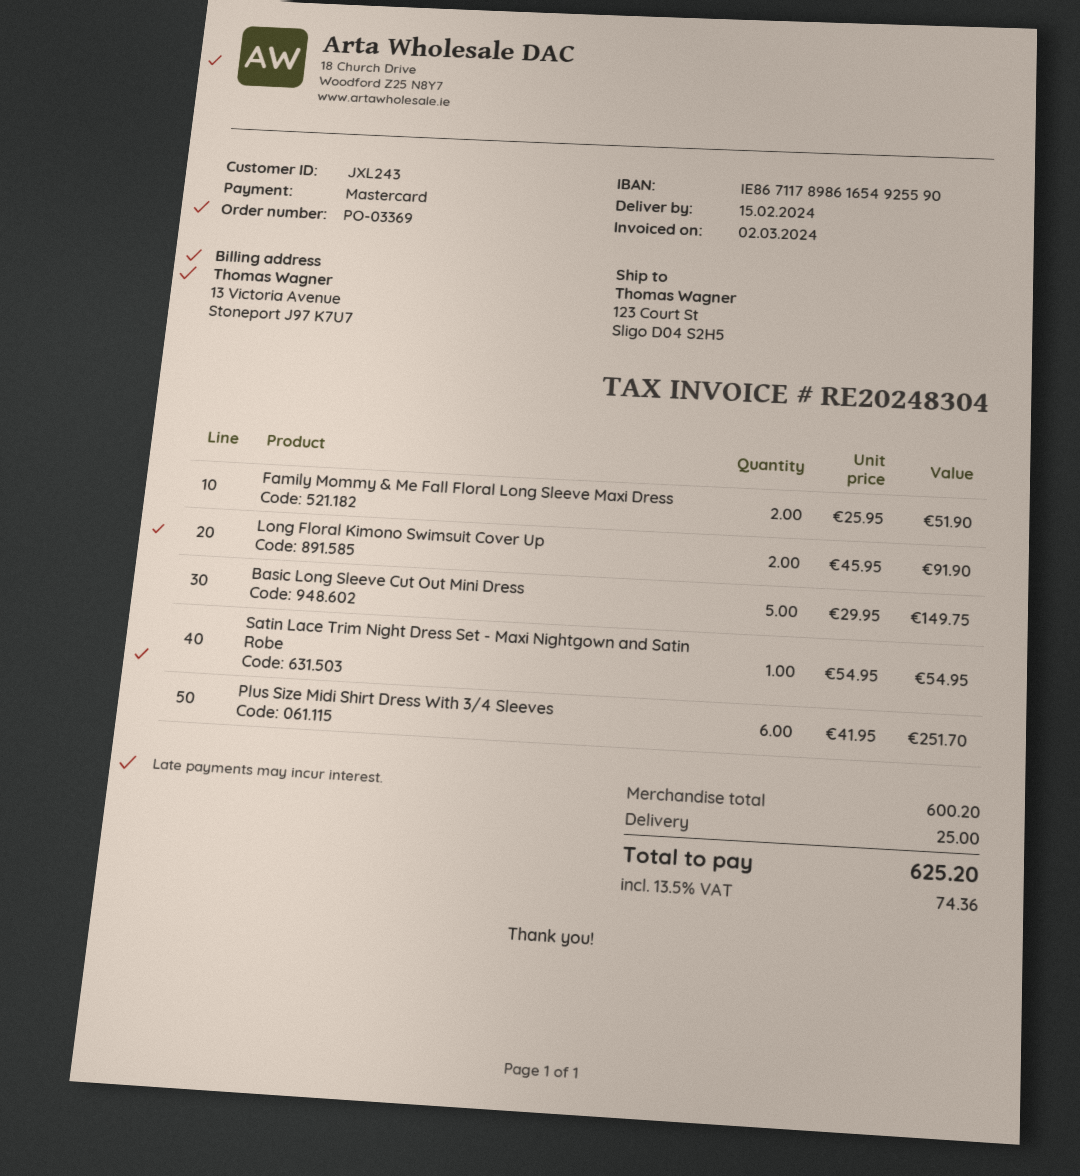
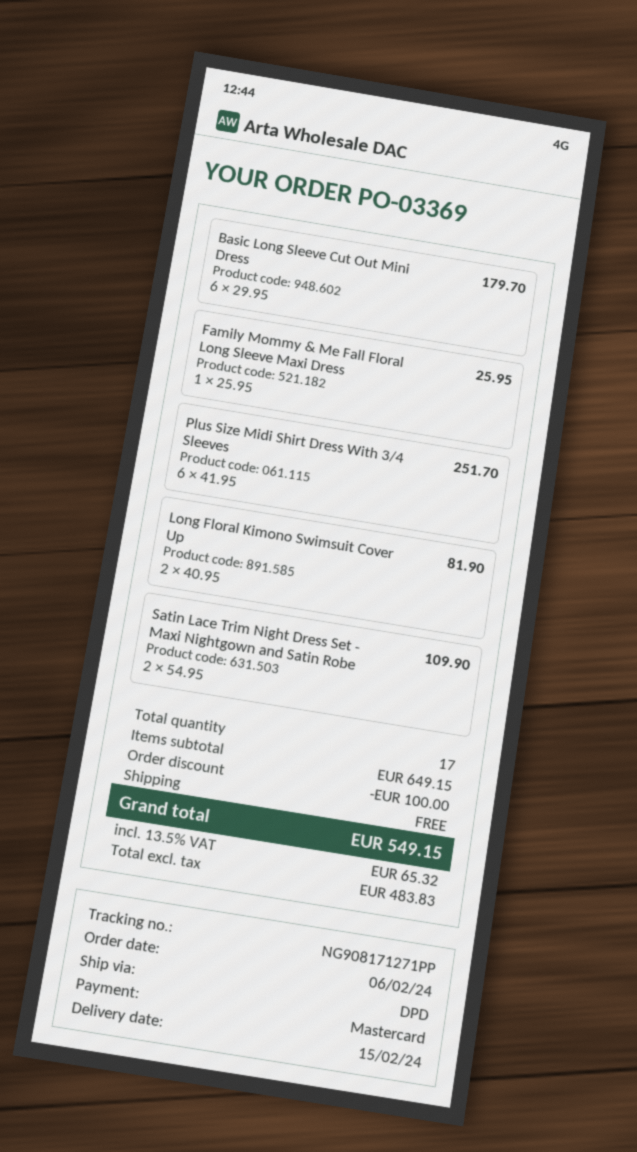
Family Mommy & Me Fall Floral Long Sleeve Maxi Dress: 2 x 25.95 = 51.90 -> 1 x 25.95 = 25.95
Long Floral Kimono Swimsuit Cover Up: 2 x 45.95 = 91.90 -> 2 x 40.95 = 81.90
Basic Long Sleeve Cut Out Mini Dress: 5 x 29.95 = 149.75 -> 6 x 29.95 = 179.70
Satin Lace Trim Night Dress Set - Maxi Nightgown and Satin Robe: 1 x 54.95 = 54.95 -> 2 x 54.95 = 109.90
subtotal: 600.20 -> 649.15
discount: none -> 100.00
shipping: 25.00 -> 0.00
tax: 13.5% = 74.36 -> 13.5% = 65.32
total: 625.20 -> 549.15

